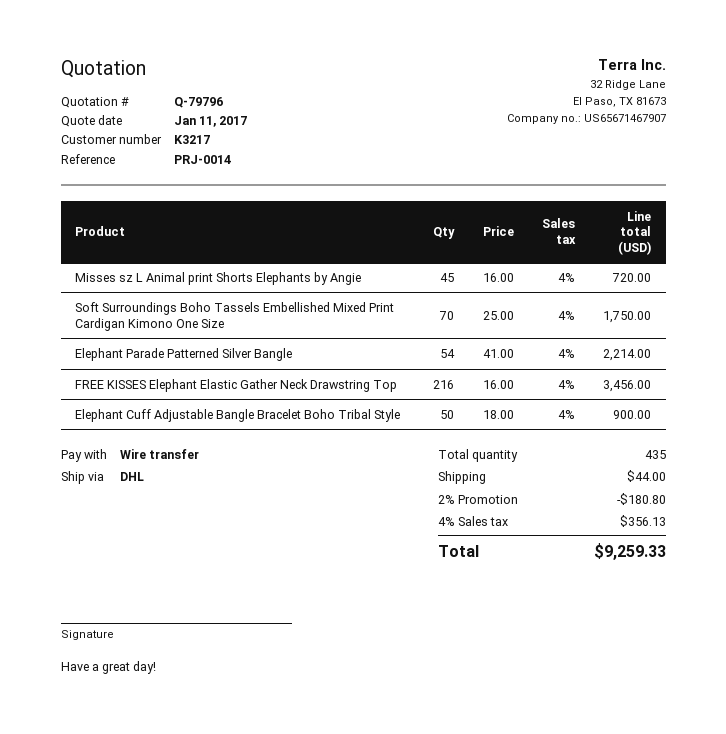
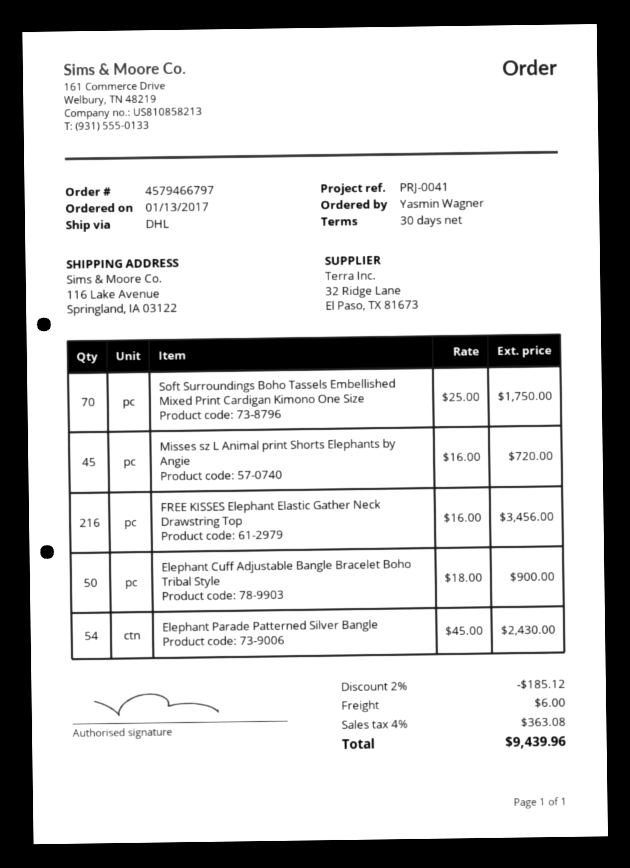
reference: PRJ-0014 -> PRJ-0041
Elephant Parade Patterned Silver Bangle: 54 x 41.00 = 2214.00 -> 54 x 45.00 = 2430.00
discount: 2% = 180.80 -> 2% = 185.12
shipping: 44.00 -> 6.00
tax: 4% = 356.13 -> 4% = 363.08
total: 9259.33 -> 9439.96

